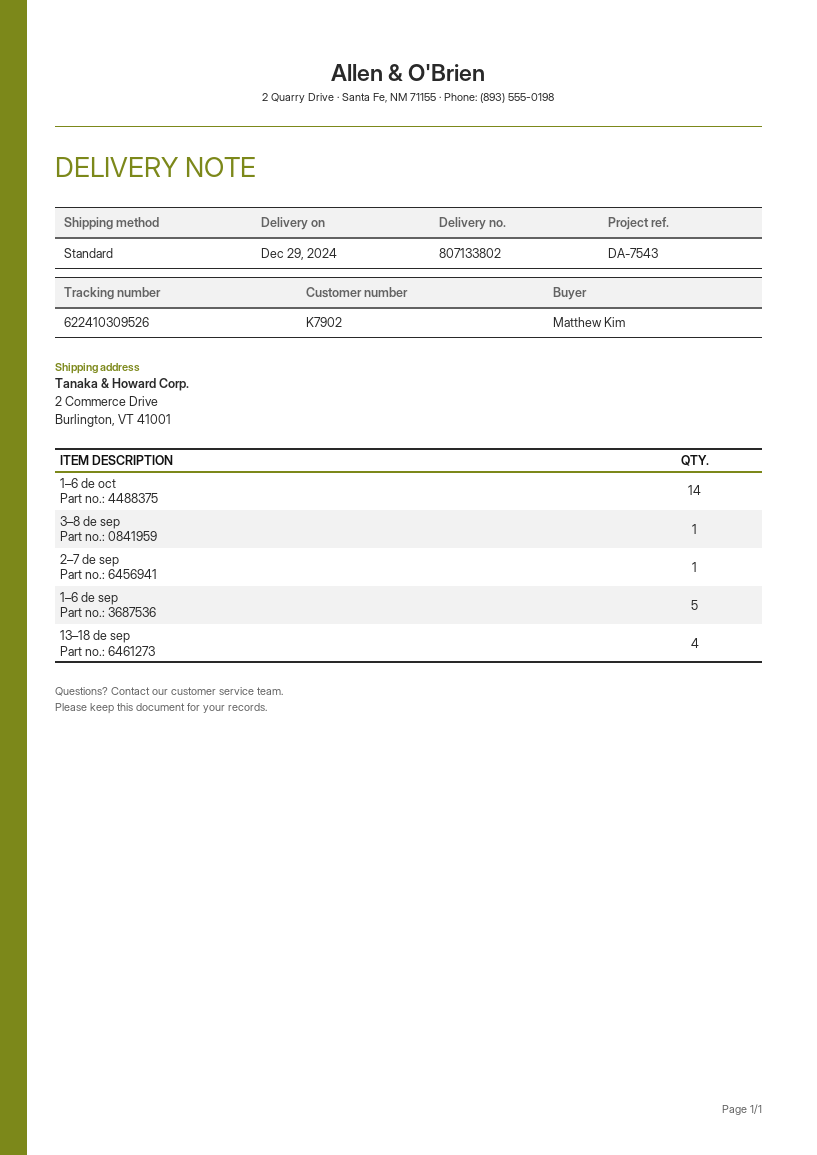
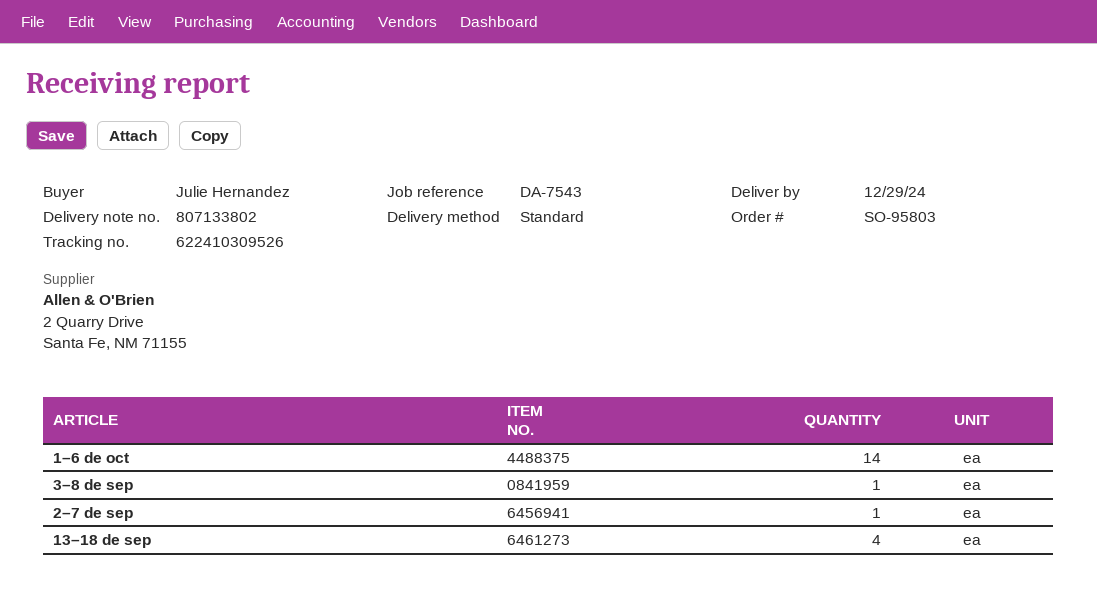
ordered by: Matthew Kim -> Julie Hernandez
1–6 de sep: 5 -> none

